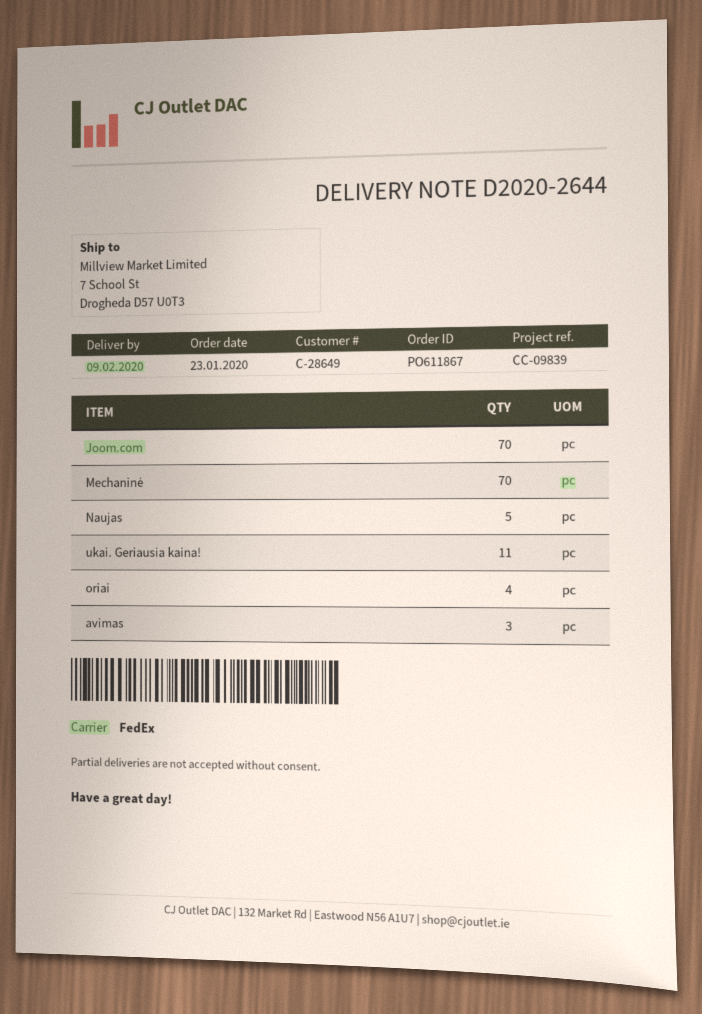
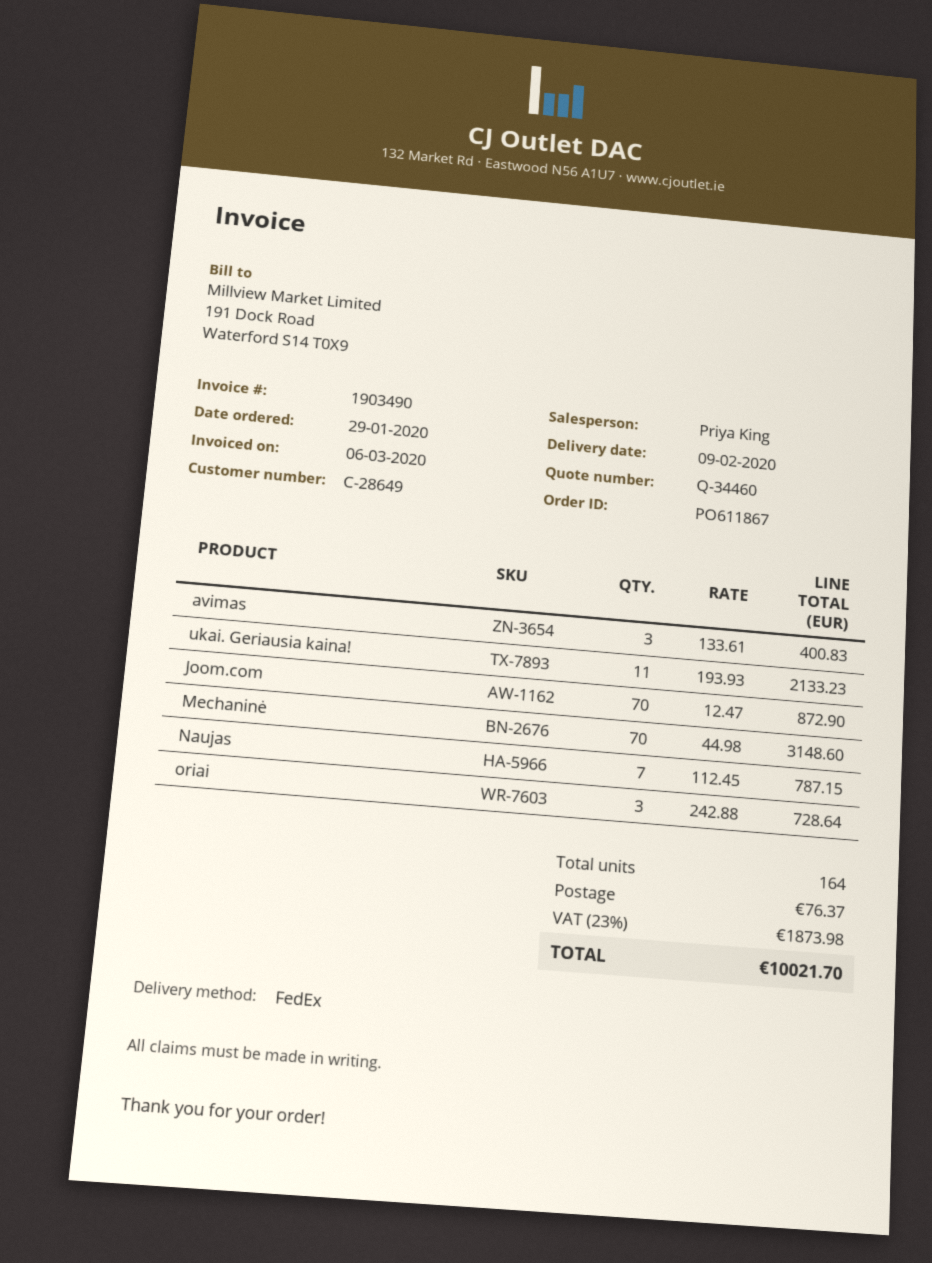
order date: 2020-01-23 -> 2020-01-29
Naujas: 5 -> 7
oriai: 4 -> 3

